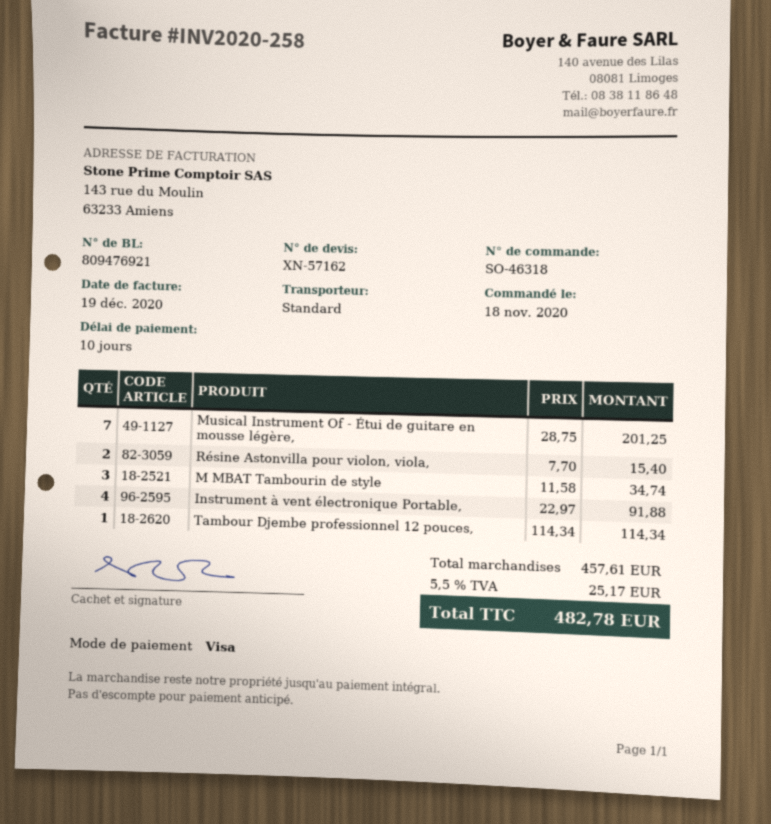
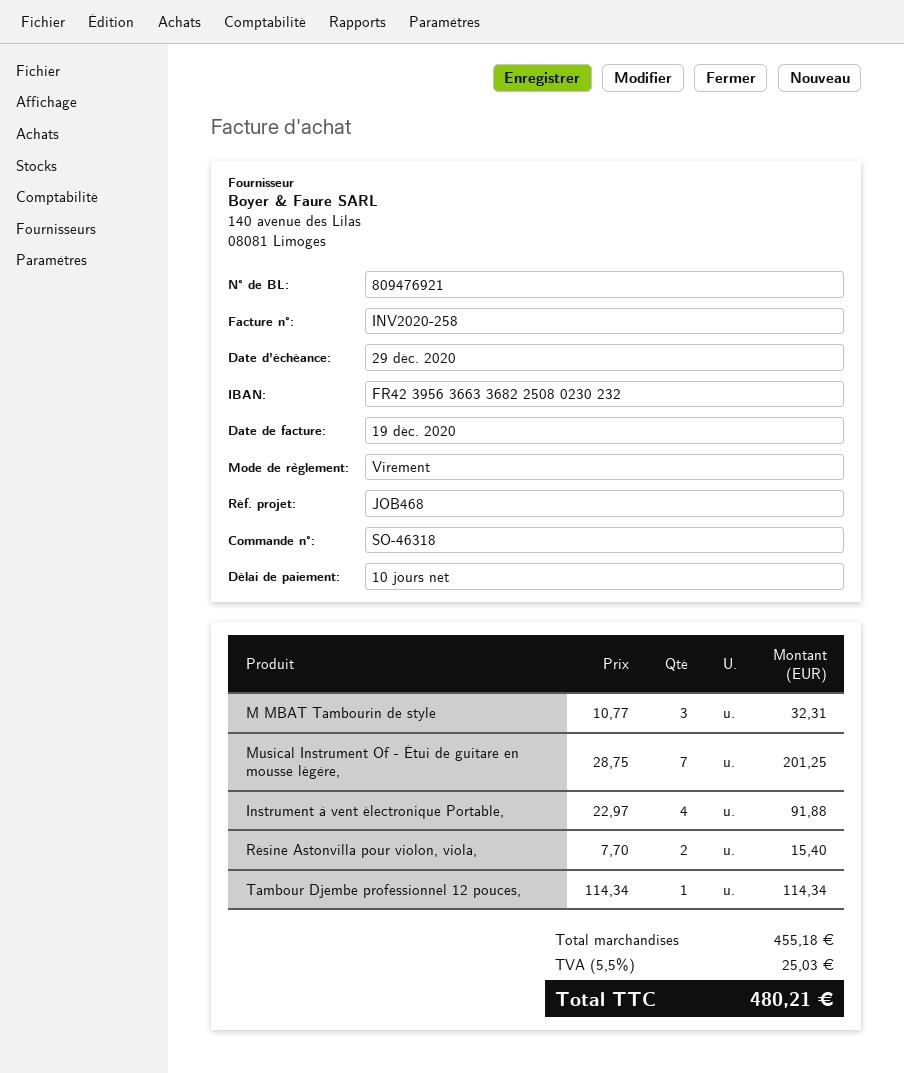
payment method: Visa -> bank transfer
M MBAT Tambourin de style: 3 x 11.58 = 34.74 -> 3 x 10.77 = 32.31
subtotal: 457.61 -> 455.18
tax: 5.5% = 25.17 -> 5.5% = 25.03
total: 482.78 -> 480.21

